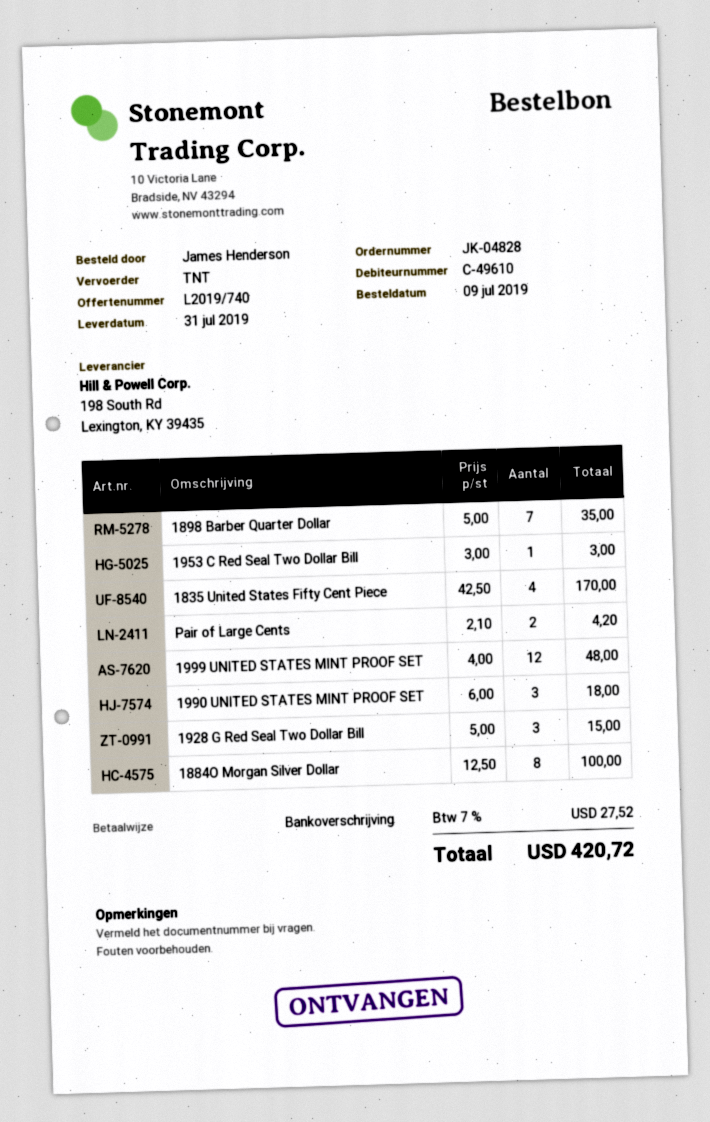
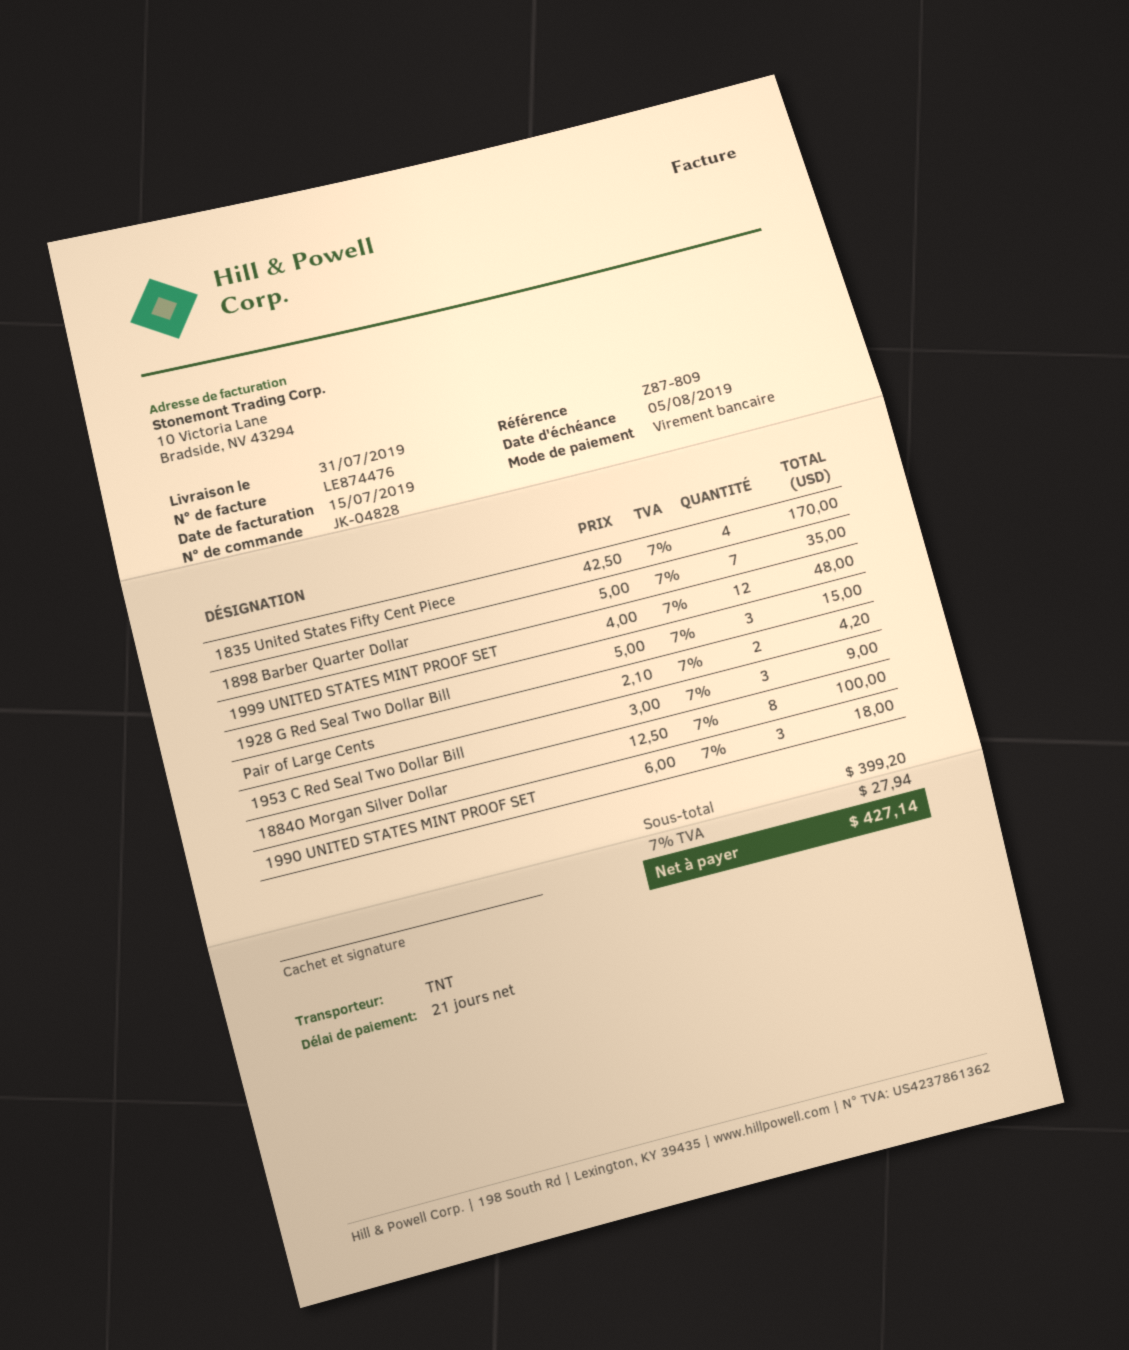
1953 C Red Seal Two Dollar Bill: 1 x 3.00 = 3.00 -> 3 x 3.00 = 9.00
tax: 7% = 27.52 -> 7% = 27.94
total: 420.72 -> 427.14

